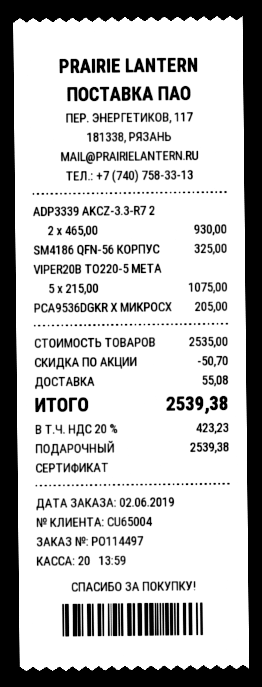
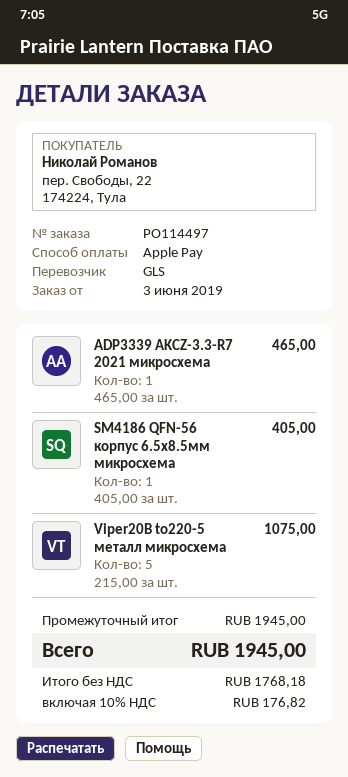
order date: 2019-06-02 -> 2019-06-03
payment method: gift card -> Apple Pay
ADP3339 AKCZ-3.3-R7 2: 2 x 465.00 = 930.00 -> 1 x 465.00 = 465.00
SM4186 QFN-56 КОРПУС: 1 x 325.00 = 325.00 -> 1 x 405.00 = 405.00
PCA9536DGKR Х МИКРОСХ: 1 x 205.00 = 205.00 -> none
subtotal: 2535.00 -> 1945.00
discount: 50.70 -> none
shipping: 55.08 -> none
tax: 20% = 423.23 -> 10% = 176.82
total: 2539.38 -> 1945.00

